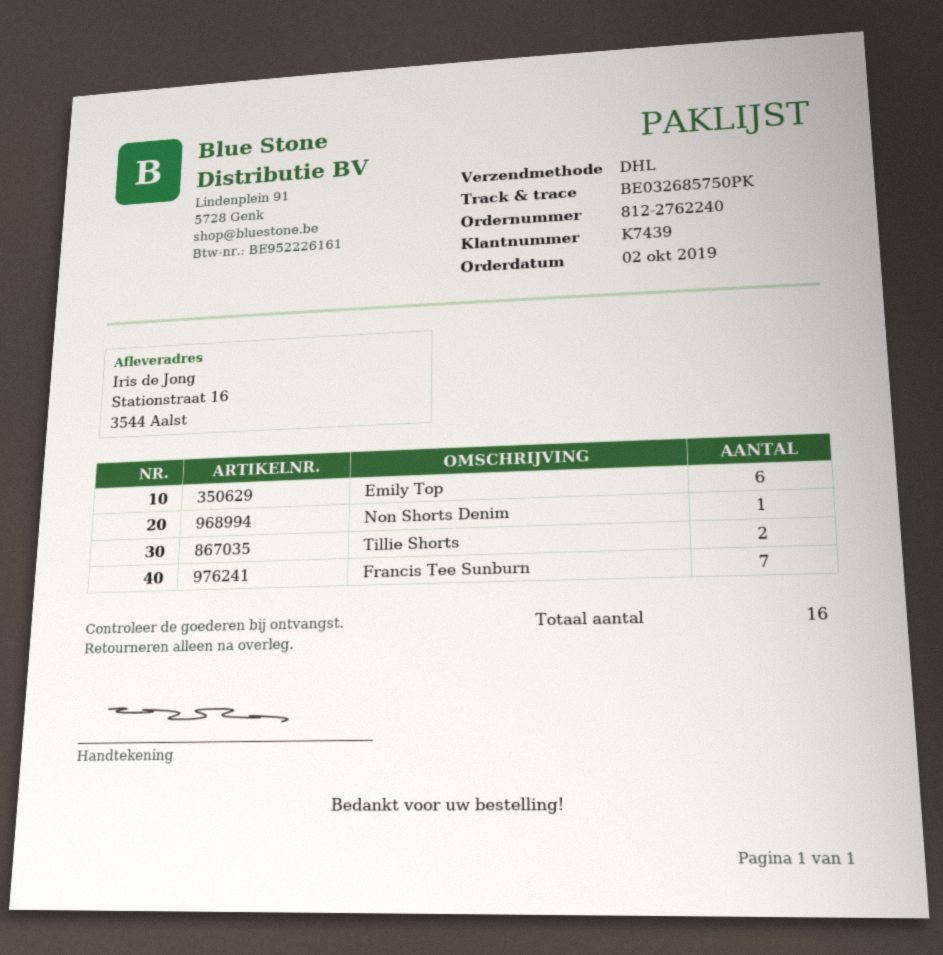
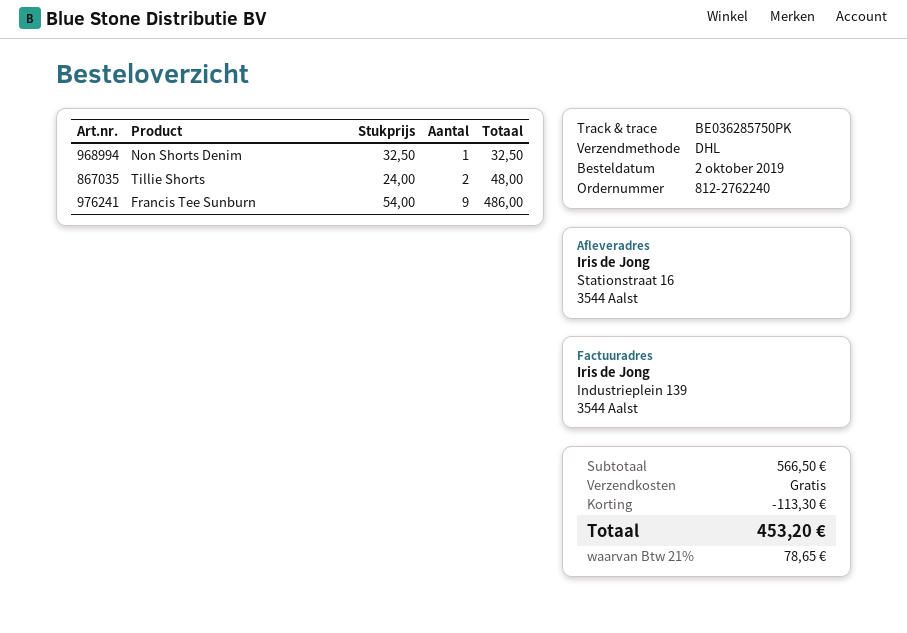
tracking number: BE032685750PK -> BE036285750PK
Emily Top: 6 -> none
Francis Tee Sunburn: 7 -> 9

